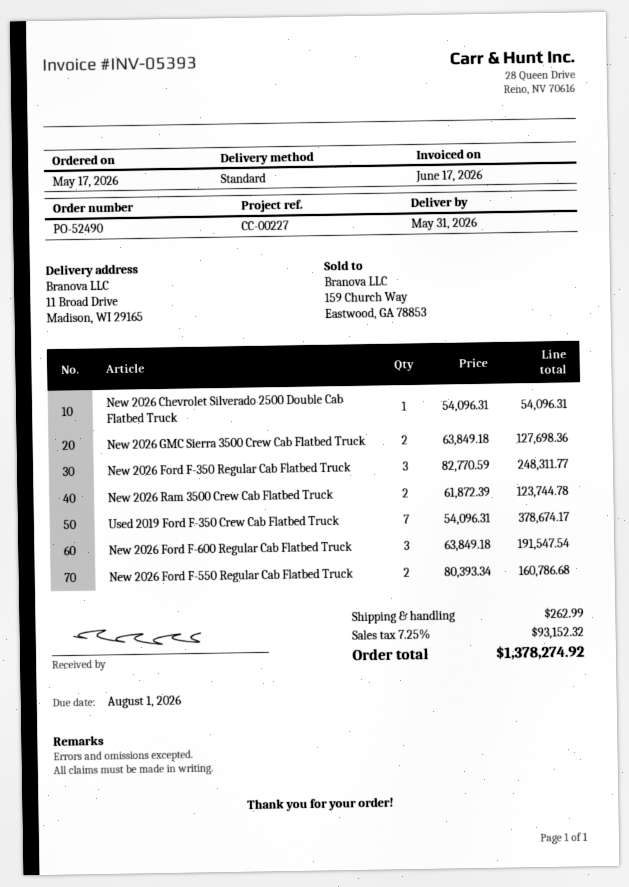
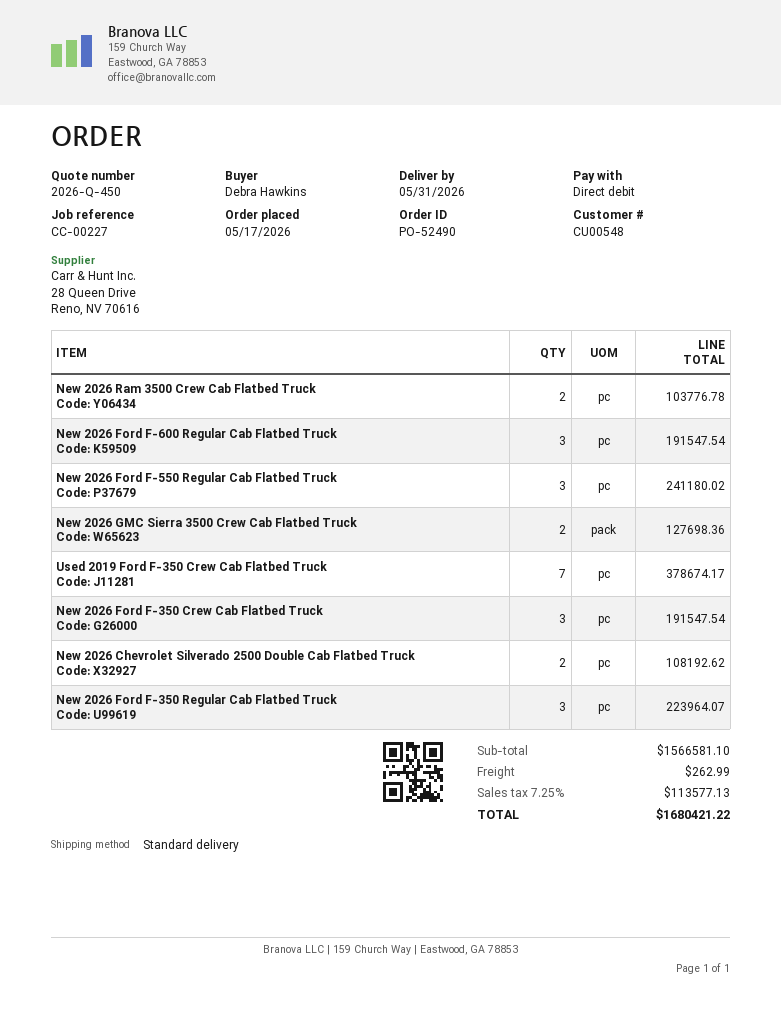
New 2026 Chevrolet Silverado 2500 Double Cab Flatbed Truck: 1 for 54096.31 -> 2 for 108192.62
New 2026 Ford F-350 Regular Cab Flatbed Truck: 3 for 248311.77 -> 3 for 223964.07
New 2026 Ram 3500 Crew Cab Flatbed Truck: 2 for 123744.78 -> 2 for 103776.78
New 2026 Ford F-550 Regular Cab Flatbed Truck: 2 for 160786.68 -> 3 for 241180.02
New 2026 Ford F-350 Crew Cab Flatbed Truck: none -> 3 for 191547.54
tax: 7.25% = 93152.32 -> 7.25% = 113577.13
total: 1378274.92 -> 1680421.22

